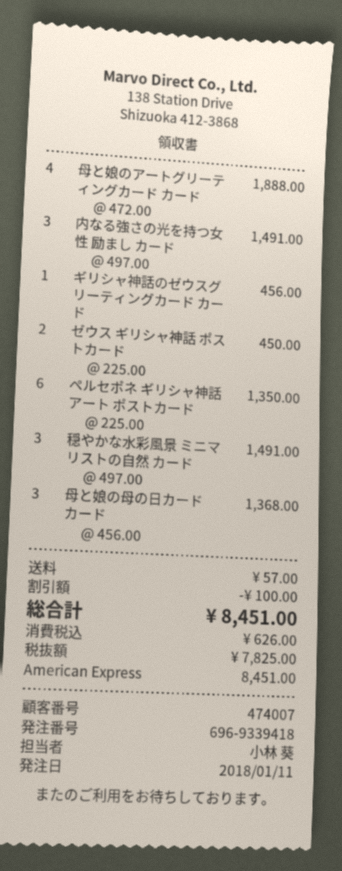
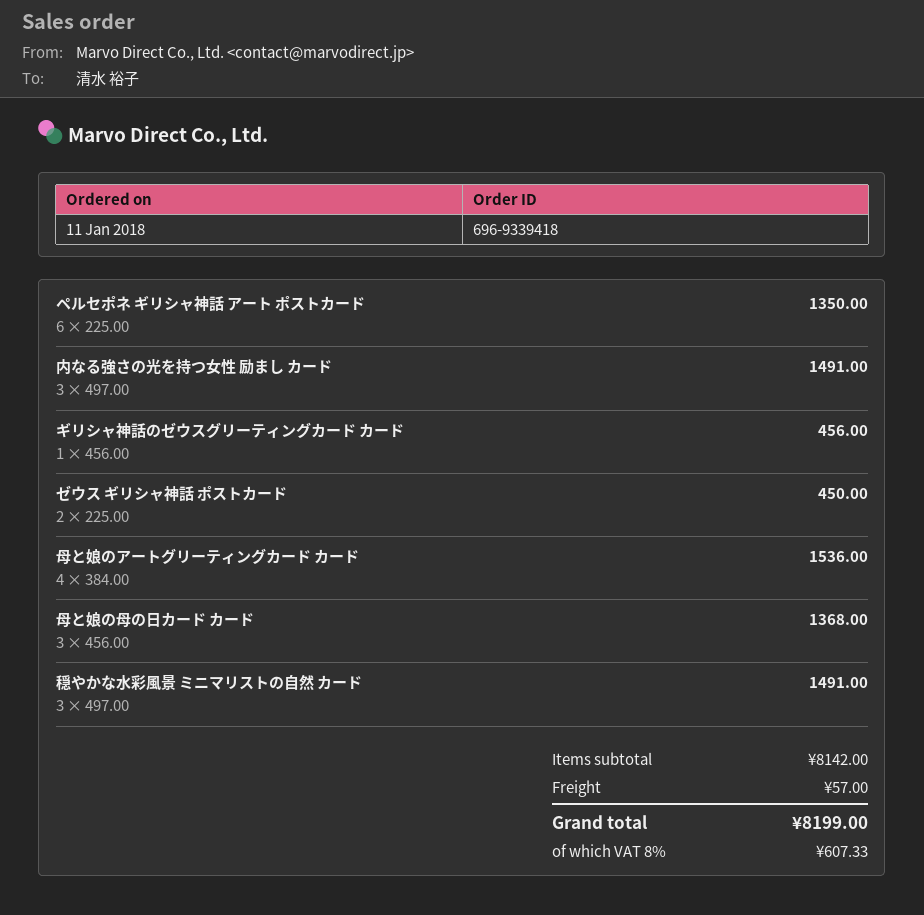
母と娘のアートグリーティングカード カード: 4 x 472.00 = 1888.00 -> 4 x 384.00 = 1536.00
discount: 100.00 -> none
tax: 626.00 -> 607.33
total: 8451.00 -> 8199.00

